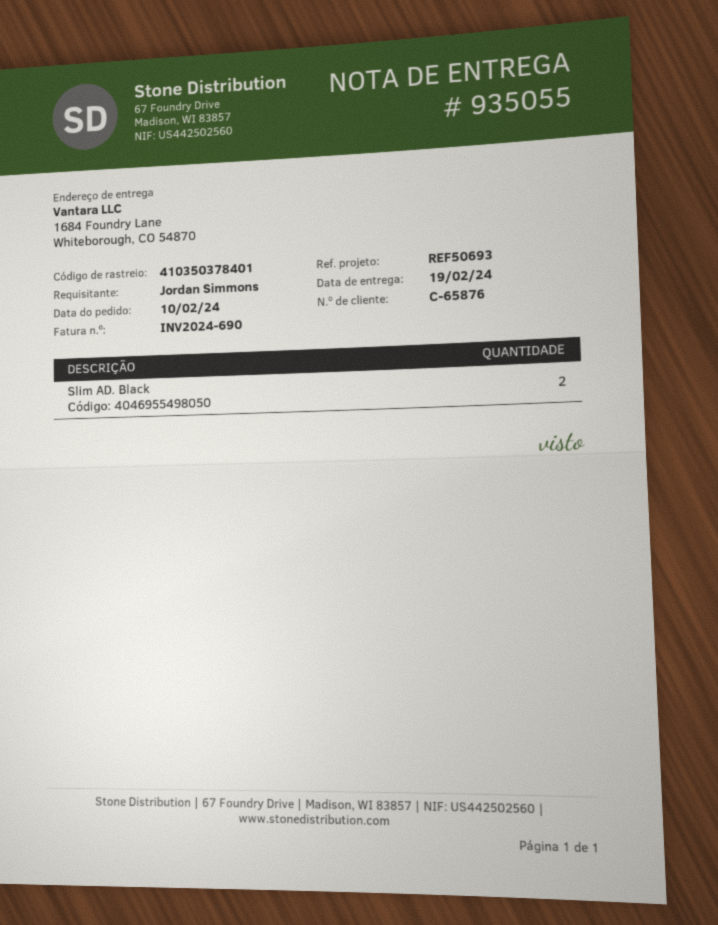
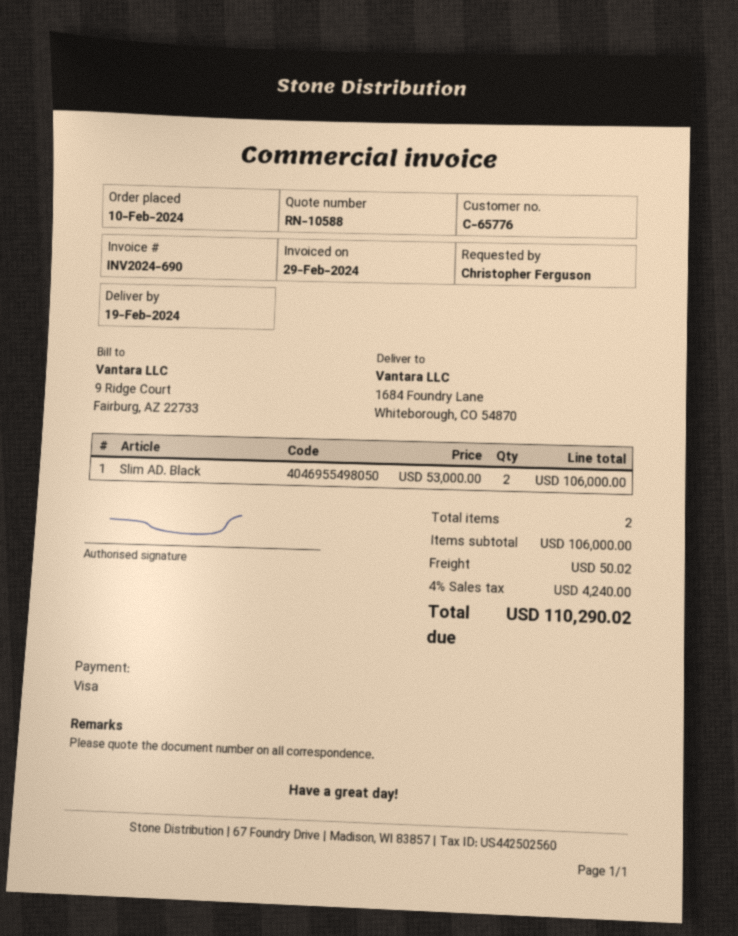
customer number: C-65876 -> C-65776
ordered by: Jordan Simmons -> Christopher Ferguson

